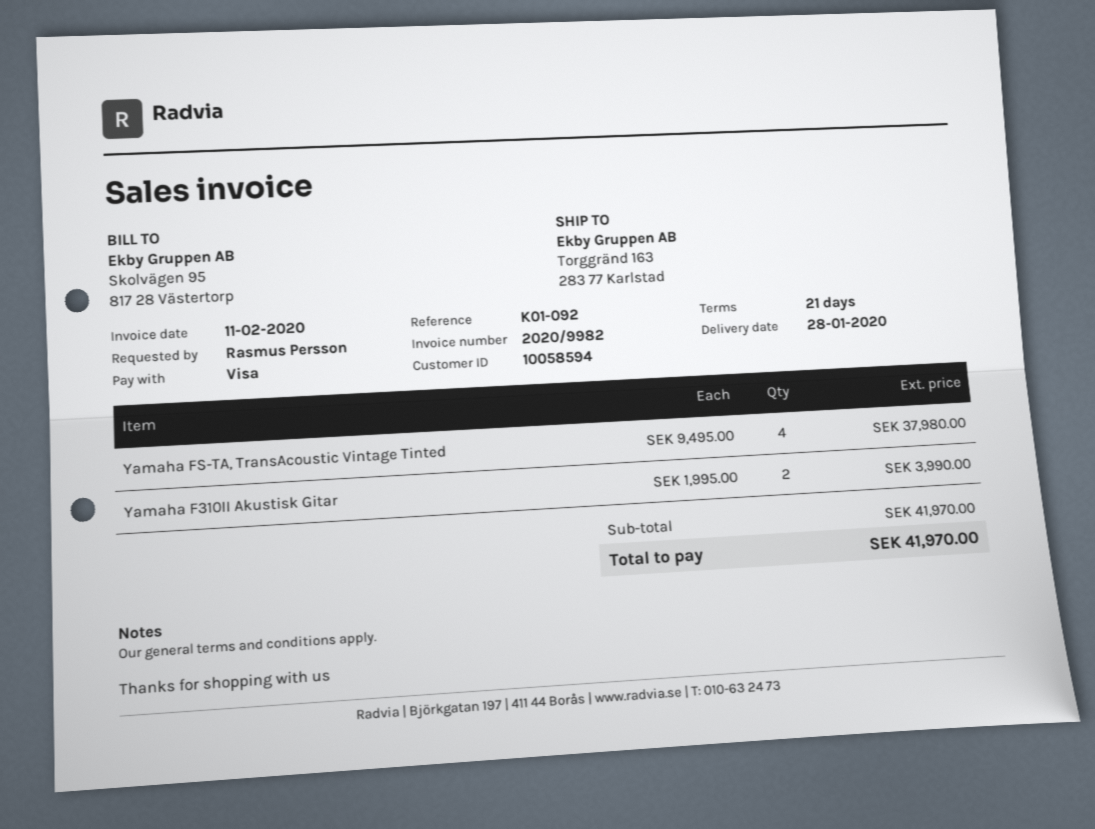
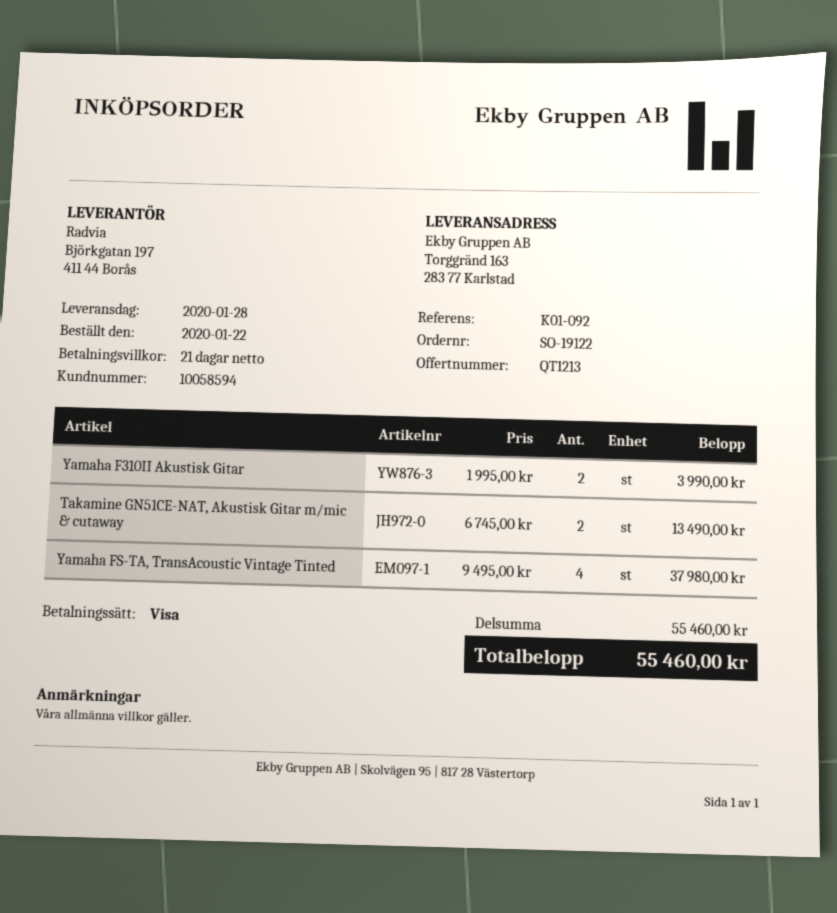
Takamine GN51CE-NAT, Akustisk Gitar m/mic & cutaway: none -> 2 x 6745.00 = 13490.00
subtotal: 41970.00 -> 55460.00
total: 41970.00 -> 55460.00

